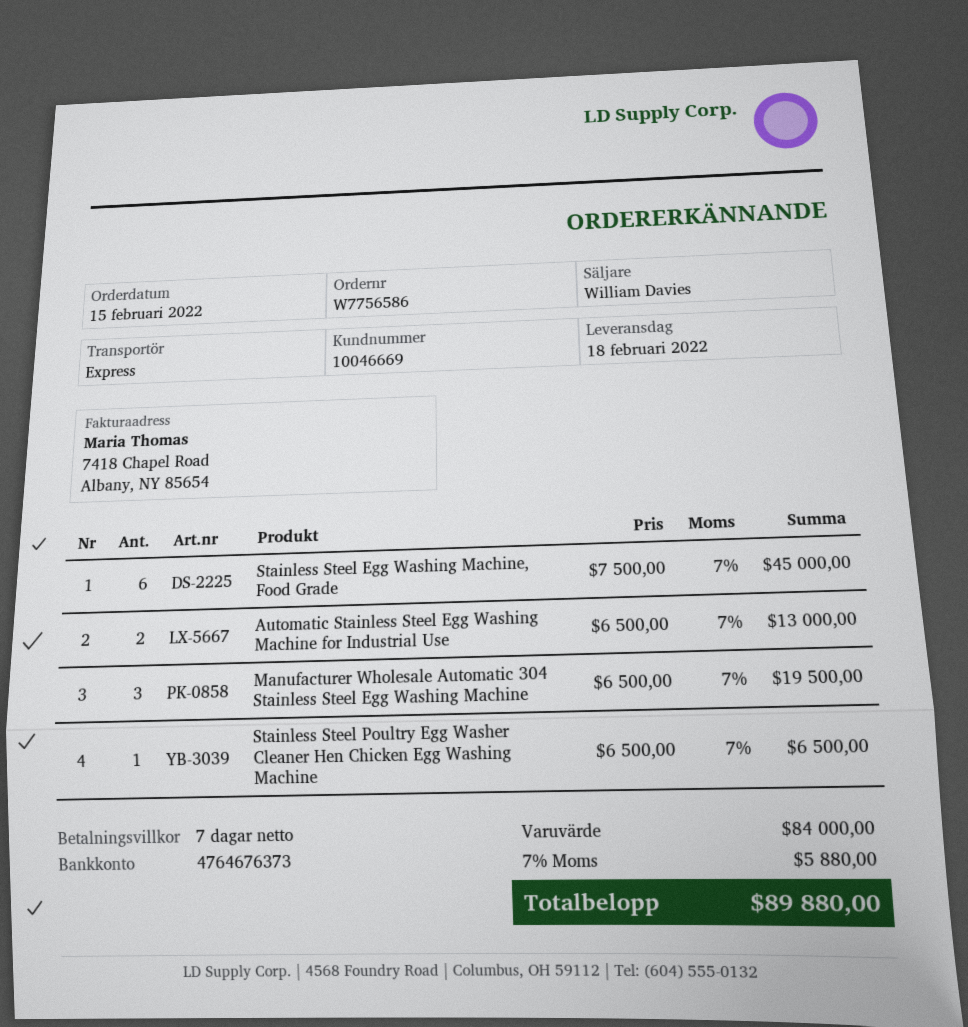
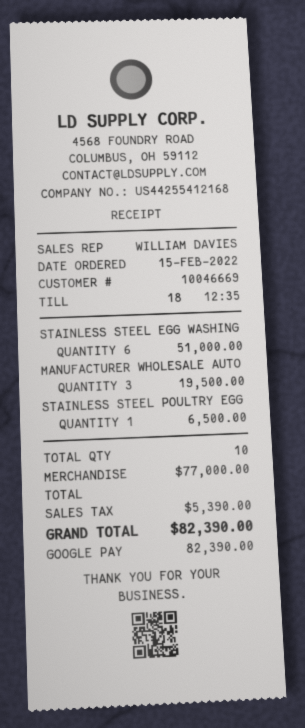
Stainless Steel Egg Washing Machine, Food Grade: 6 for 45000.00 -> 6 for 51000.00
Automatic Stainless Steel Egg Washing Machine for Industrial Use: 2 for 13000.00 -> none
subtotal: 84000.00 -> 77000.00
tax: 5880.00 -> 5390.00
total: 89880.00 -> 82390.00

